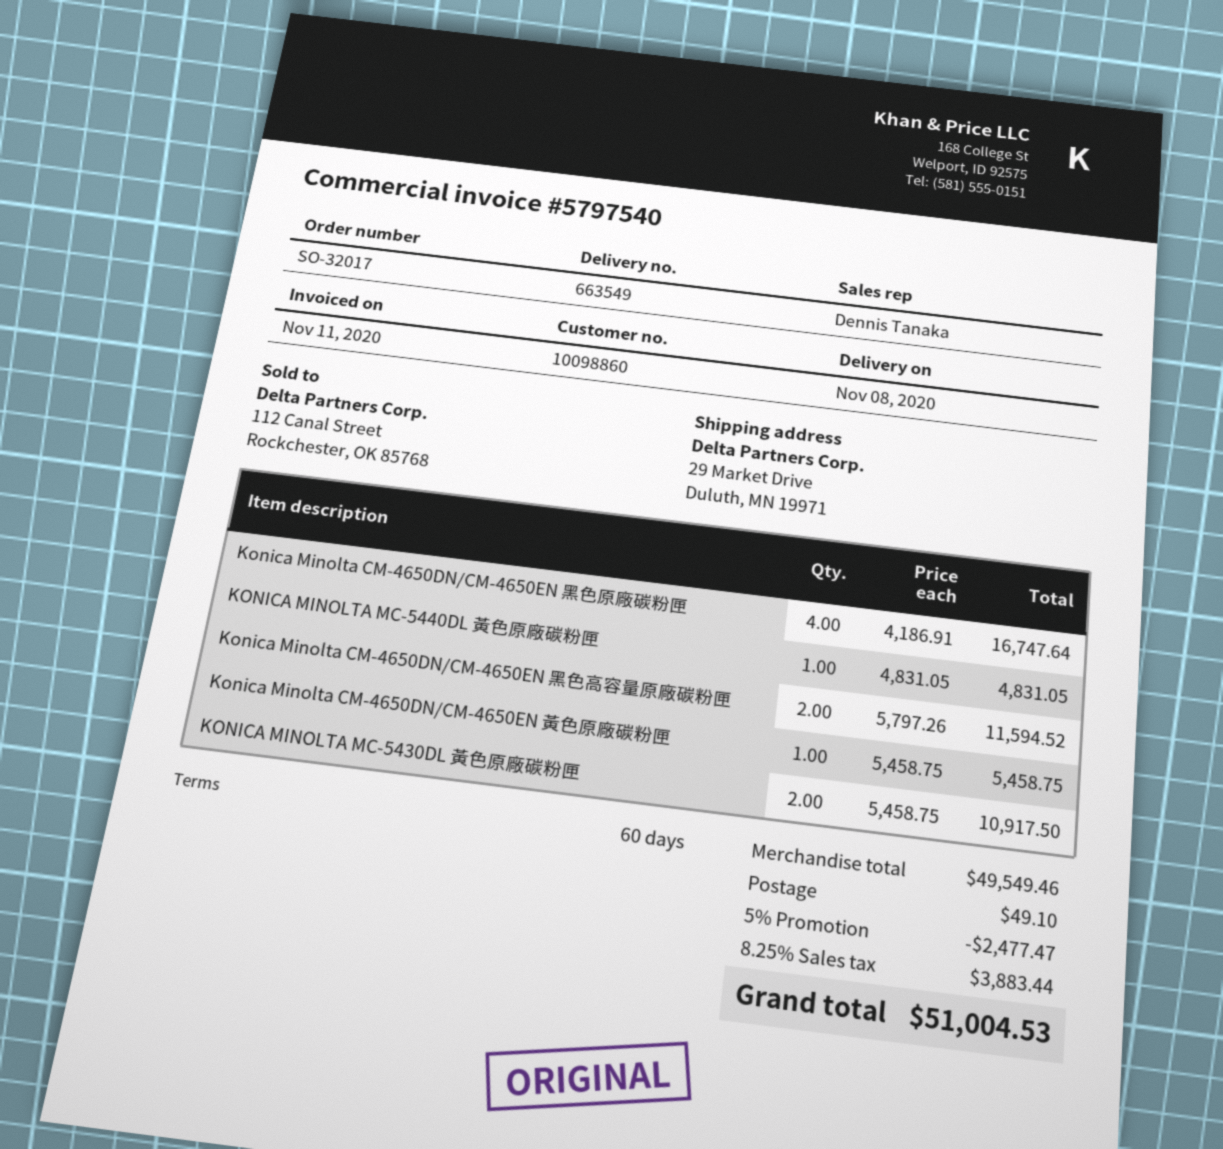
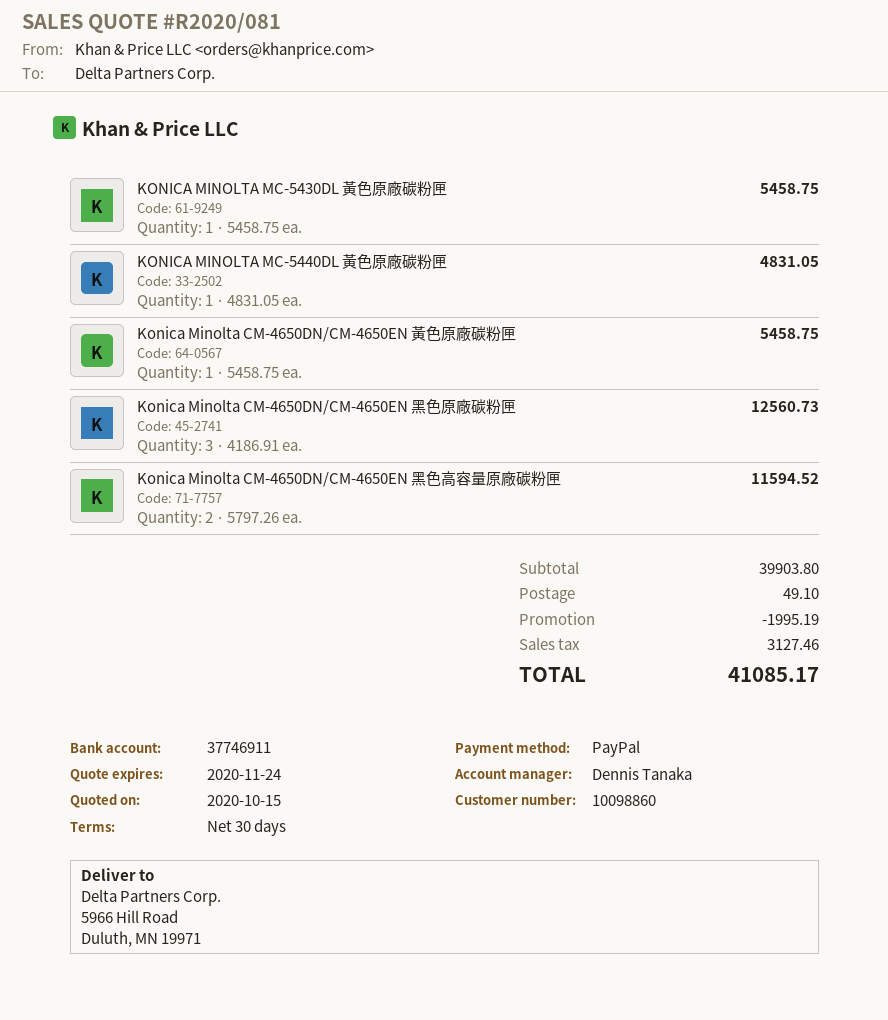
payment terms: 60 days -> 30 days
ship to: 29 Market Drive, Duluth, MN 19971 -> 5966 Hill Road, Duluth, MN 19971
Konica Minolta CM-4650DN/CM-4650EN 黑色原廠碳粉匣: 4 x 4186.91 = 16747.64 -> 3 x 4186.91 = 12560.73
KONICA MINOLTA MC-5430DL 黃色原廠碳粉匣: 2 x 5458.75 = 10917.50 -> 1 x 5458.75 = 5458.75
subtotal: 49549.46 -> 39903.80
discount: 2477.47 -> 1995.19
tax: 3883.44 -> 3127.46
total: 51004.53 -> 41085.17

